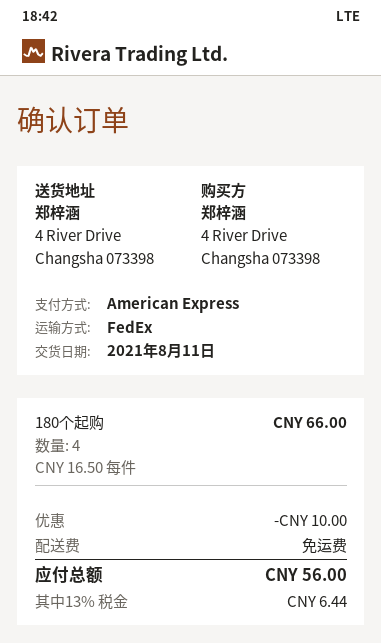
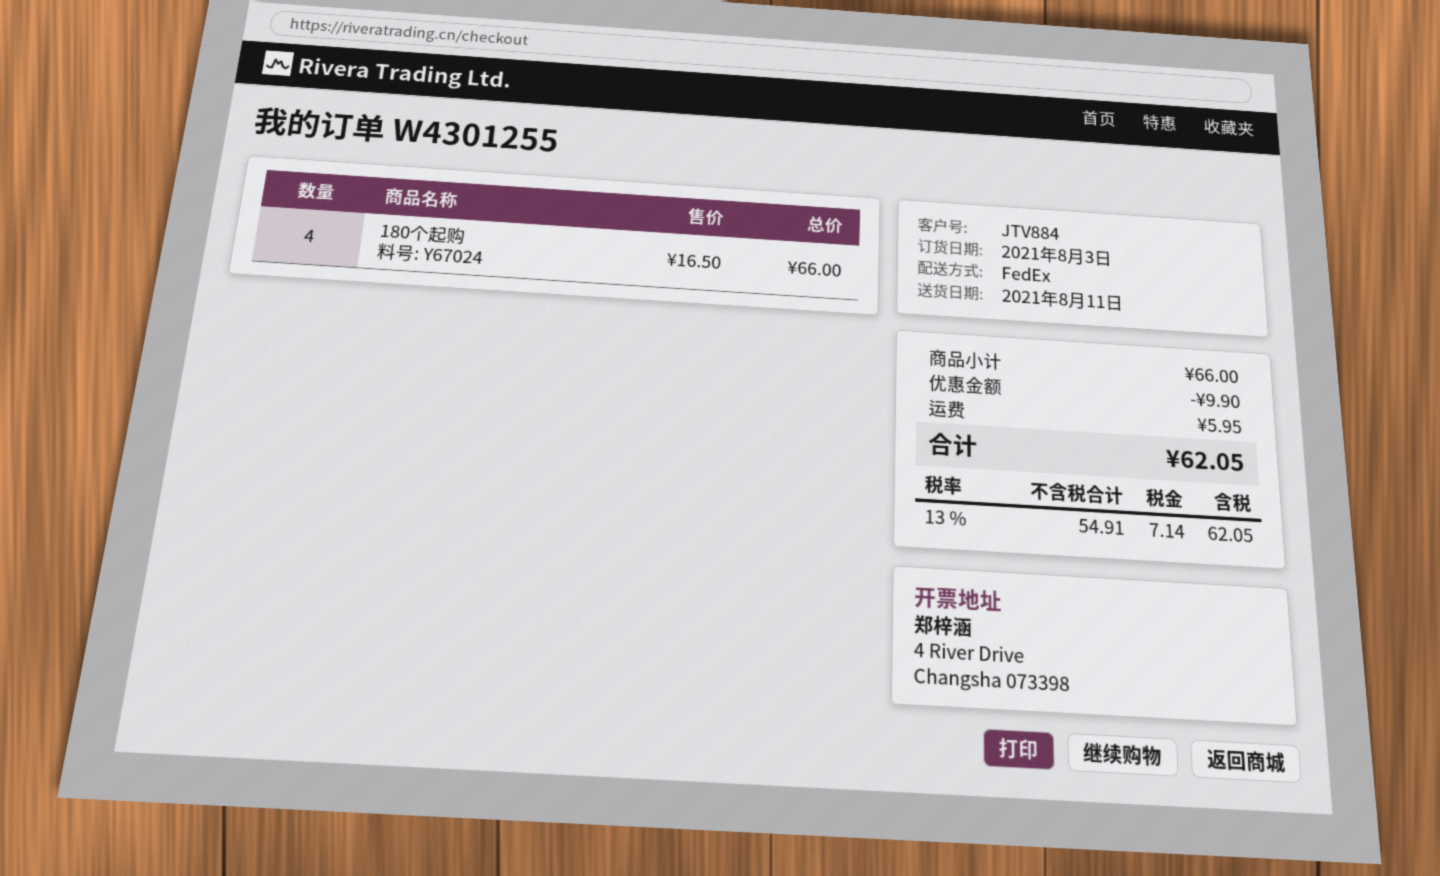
discount: 10.00 -> 9.90
shipping: 0.00 -> 5.95
tax: 13% = 6.44 -> 13% = 7.14
total: 56.00 -> 62.05

